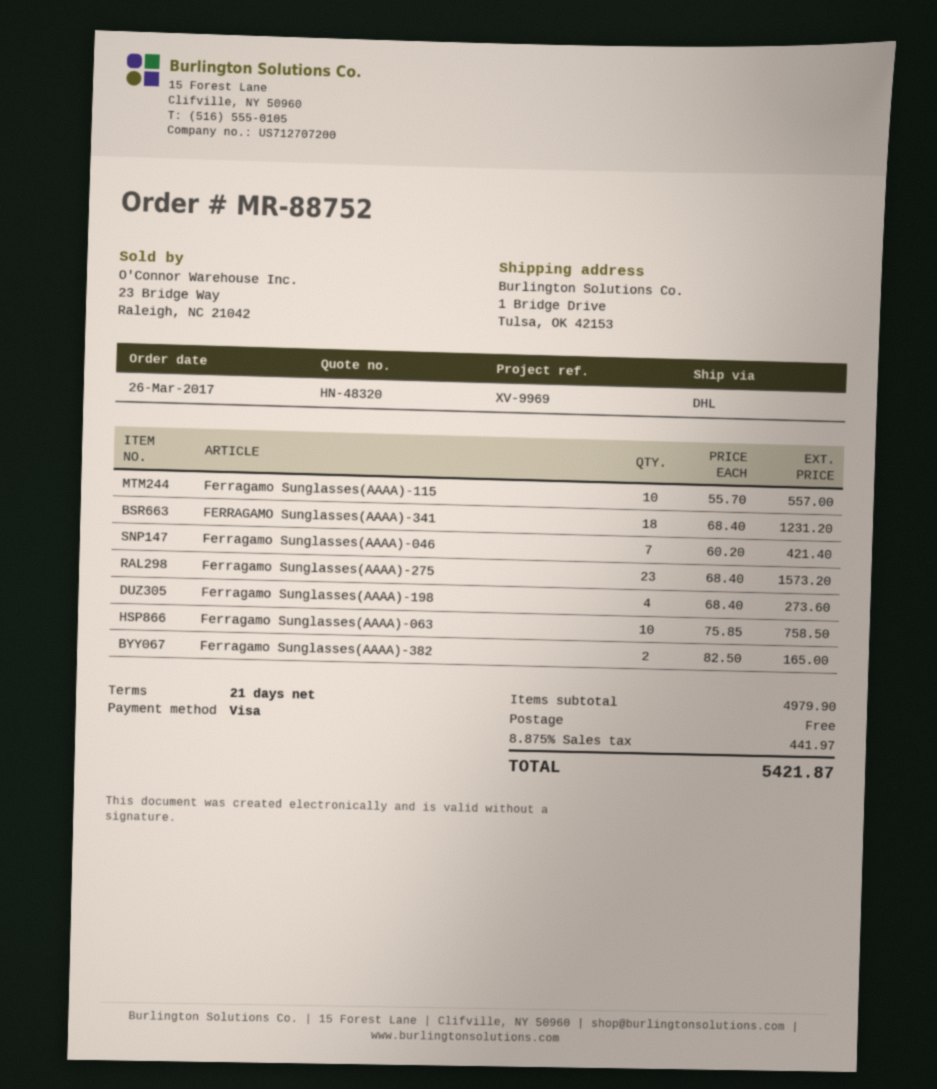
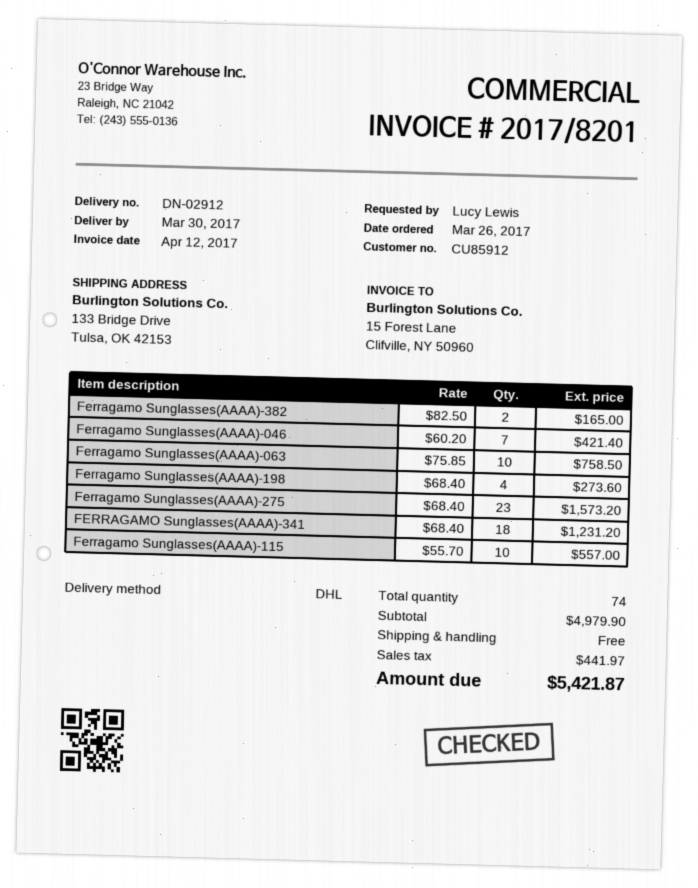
ship to: 1 Bridge Drive, Tulsa, OK 42153 -> 133 Bridge Drive, Tulsa, OK 42153

